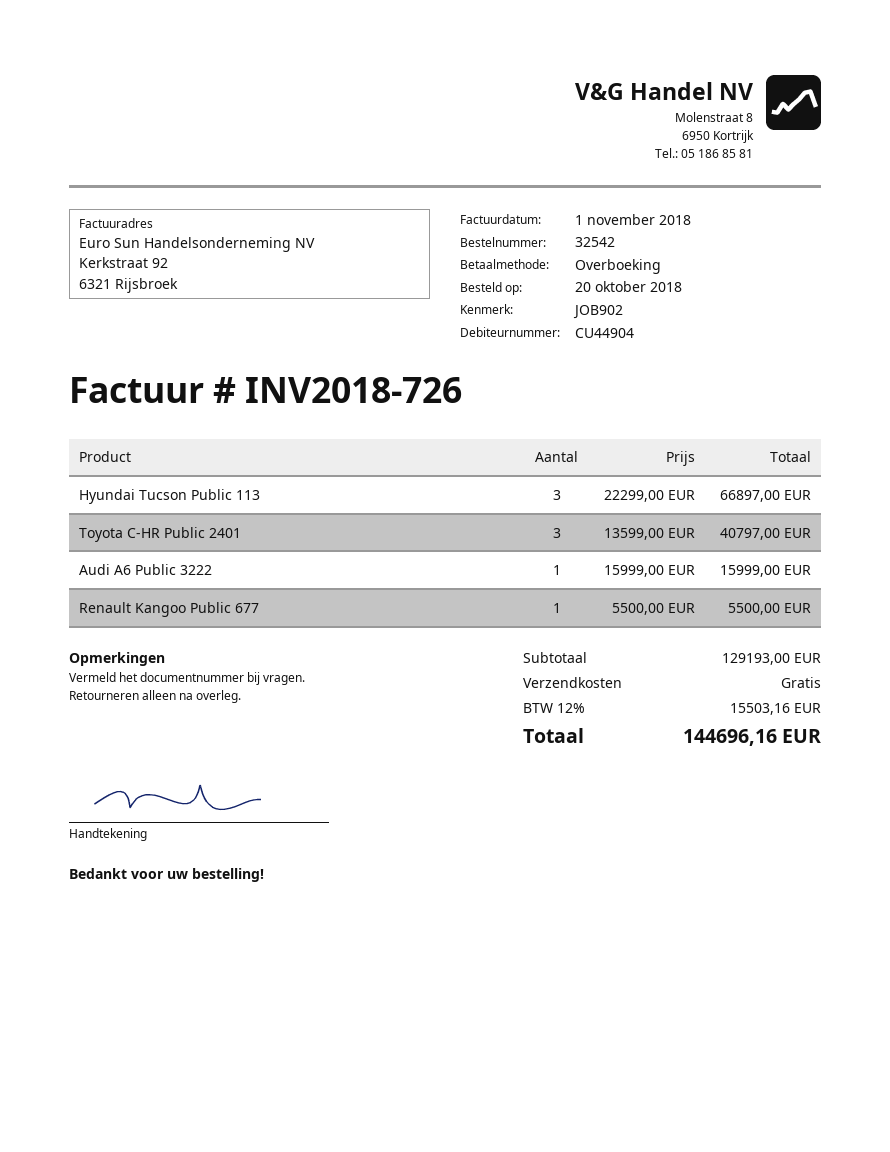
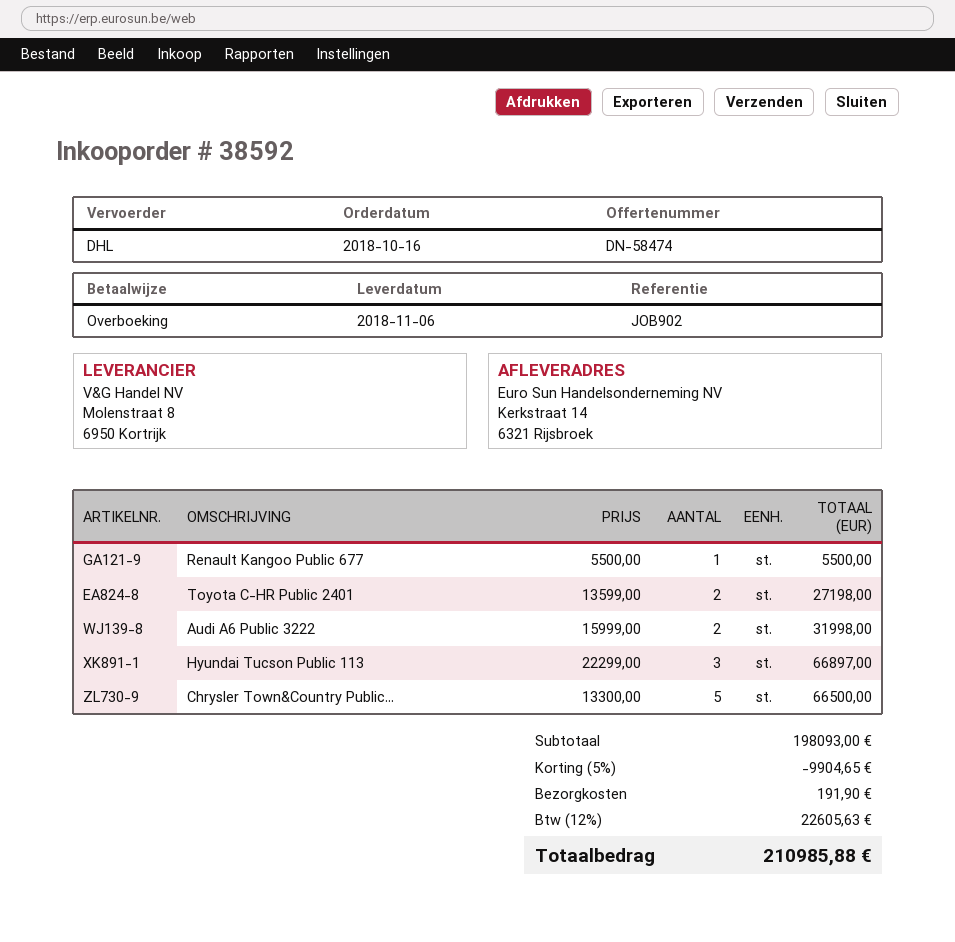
order number: 32542 -> 38592
order date: 2018-10-20 -> 2018-10-16
Toyota C-HR Public 2401: 3 x 13599.00 = 40797.00 -> 2 x 13599.00 = 27198.00
Audi A6 Public 3222: 1 x 15999.00 = 15999.00 -> 2 x 15999.00 = 31998.00
Chrysler Town&Country Public...: none -> 5 x 13300.00 = 66500.00
subtotal: 129193.00 -> 198093.00
discount: none -> 5% = 9904.65
shipping: 0.00 -> 191.90
tax: 12% = 15503.16 -> 12% = 22605.63
total: 144696.16 -> 210985.88

